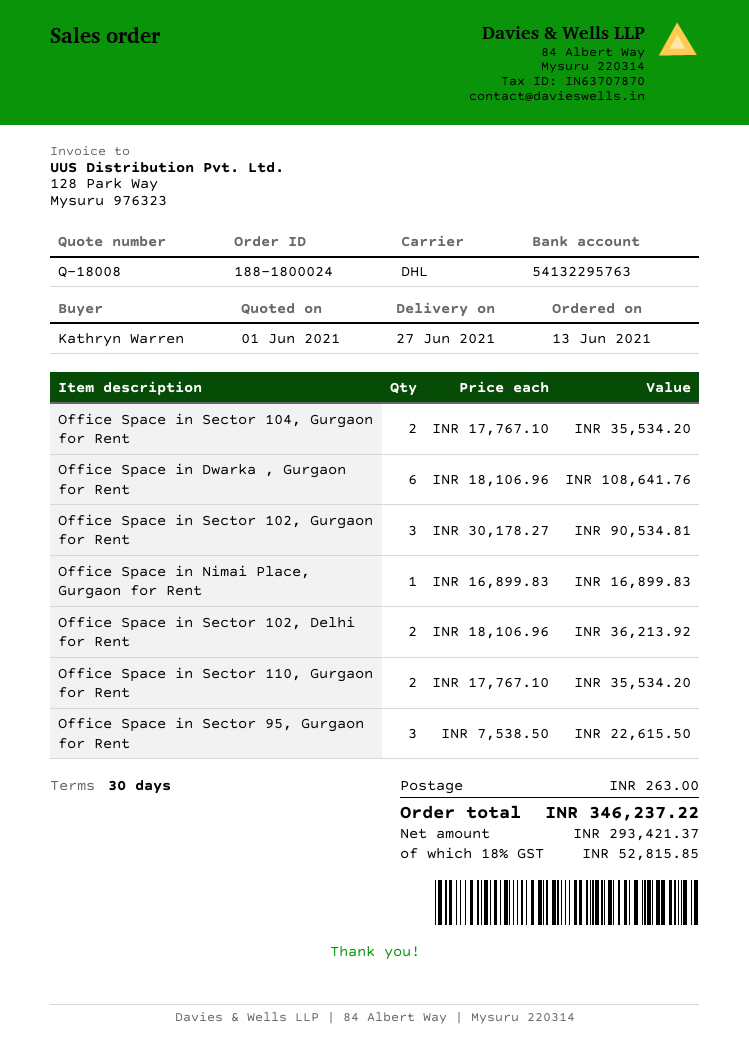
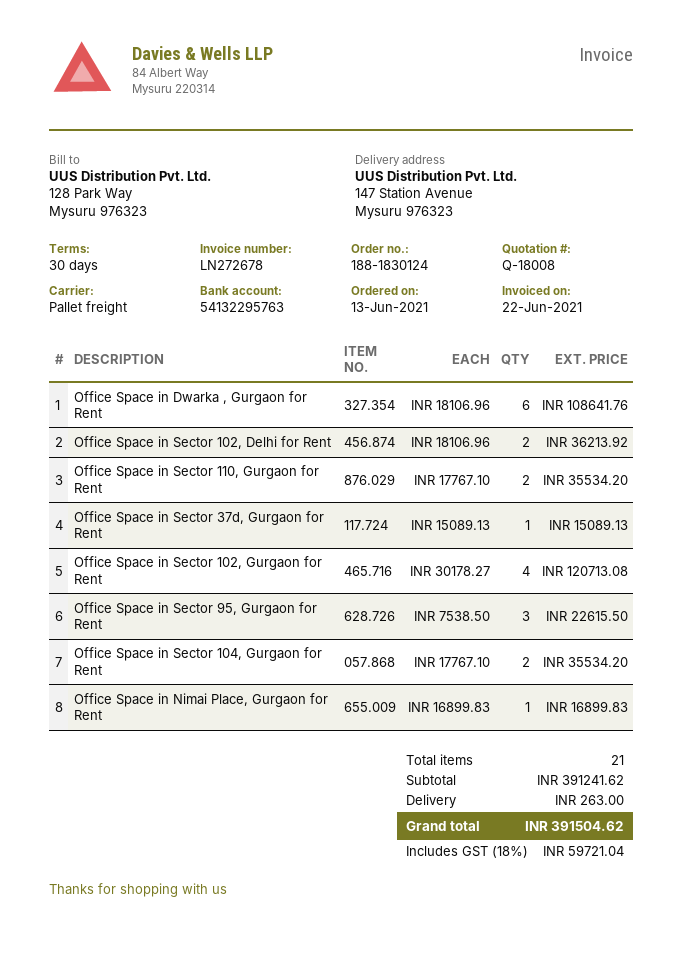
order number: 188-1800024 -> 188-1830124
shipping method: DHL -> pallet freight
Office Space in Sector 102, Gurgaon for Rent: 3 x 30178.27 = 90534.81 -> 4 x 30178.27 = 120713.08
Office Space in Sector 37d, Gurgaon for Rent: none -> 1 x 15089.13 = 15089.13
tax: 18% = 52815.85 -> 18% = 59721.04
total: 346237.22 -> 391504.62

